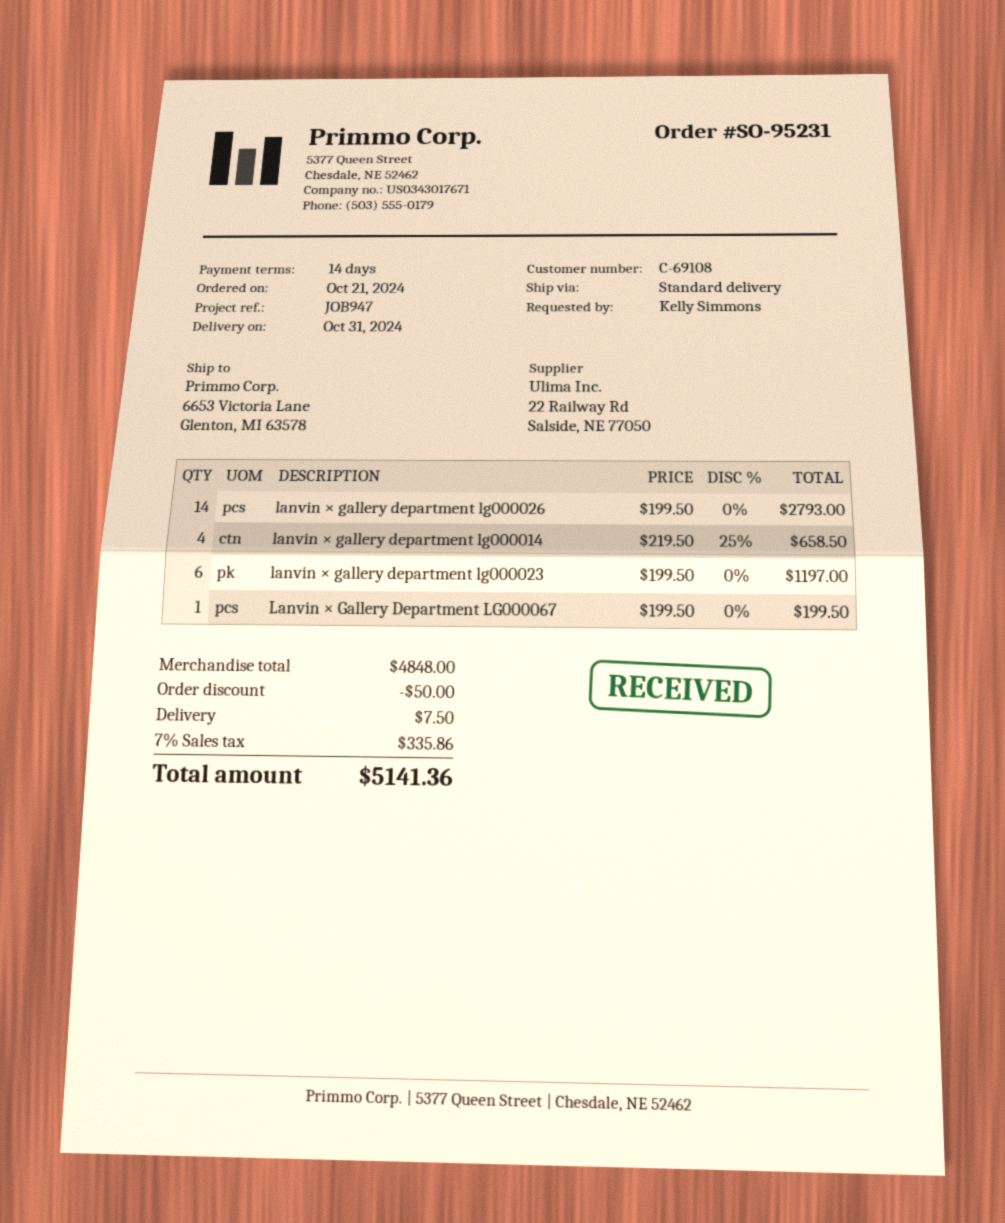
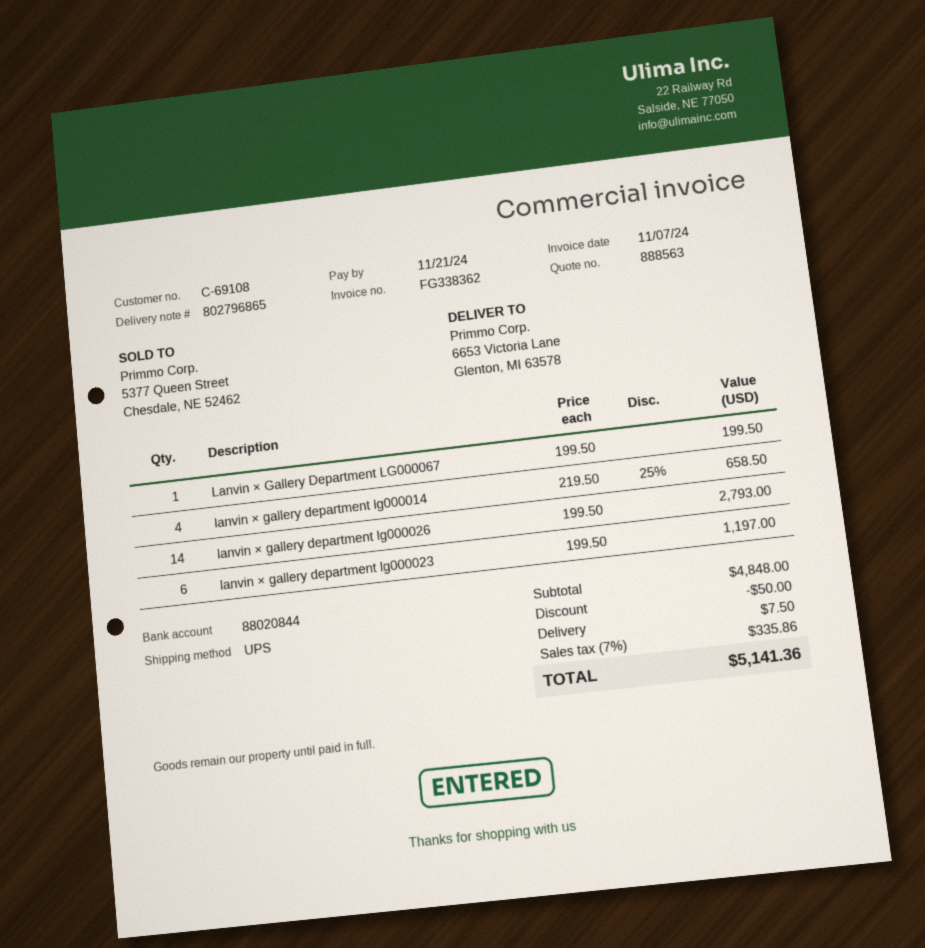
shipping method: standard -> UPS

